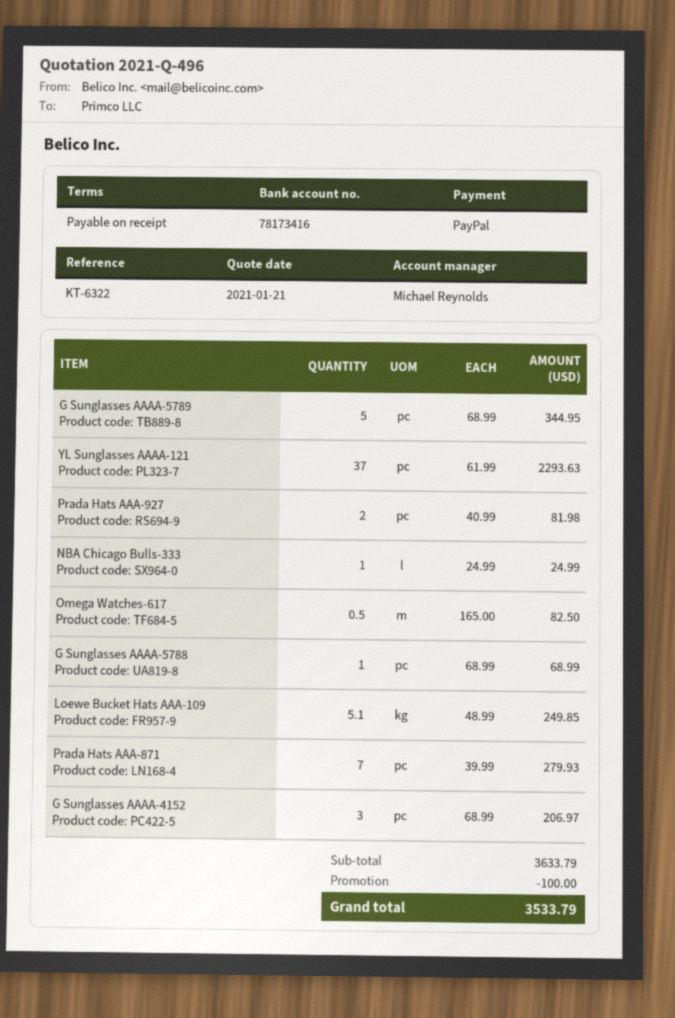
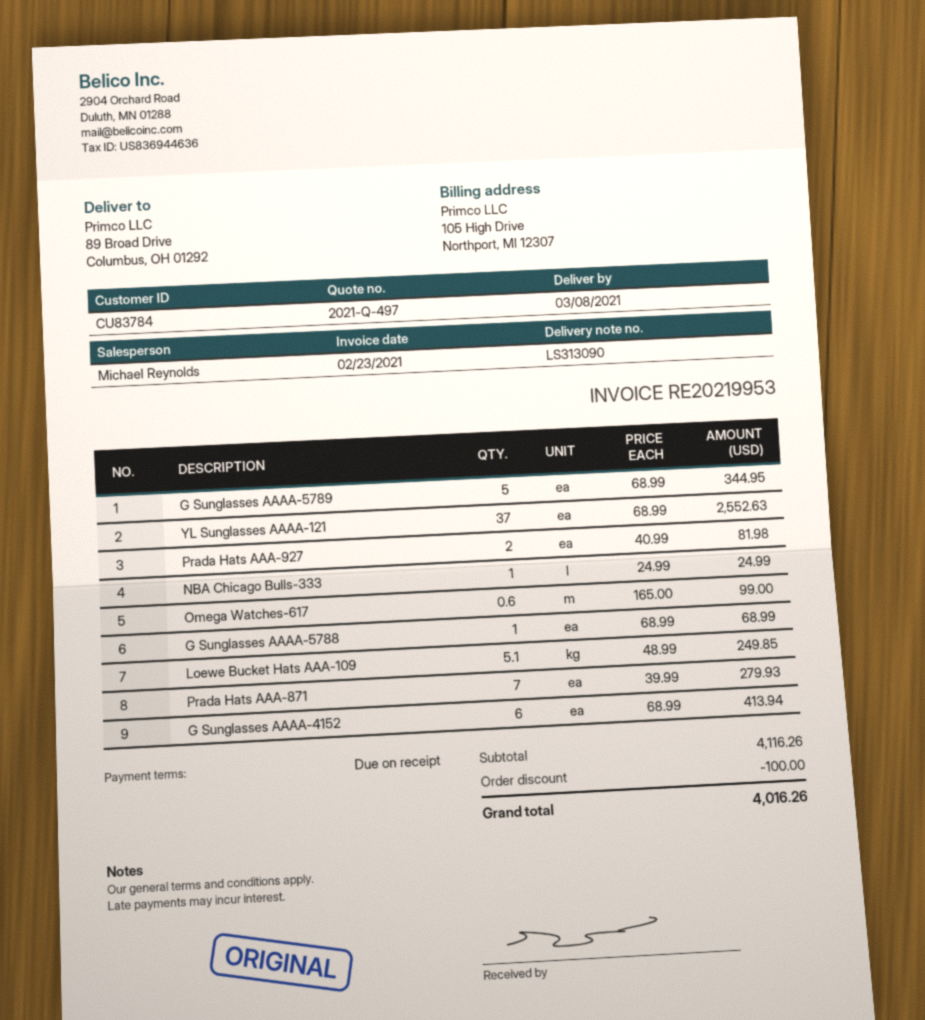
quote number: 2021-Q-496 -> 2021-Q-497
YL Sunglasses AAAA-121: 37 x 61.99 = 2293.63 -> 37 x 68.99 = 2552.63
Omega Watches-617: 0.5 x 165.00 = 82.50 -> 0.6 x 165.00 = 99.00
G Sunglasses AAAA-4152: 3 x 68.99 = 206.97 -> 6 x 68.99 = 413.94
subtotal: 3633.79 -> 4116.26
total: 3533.79 -> 4016.26

